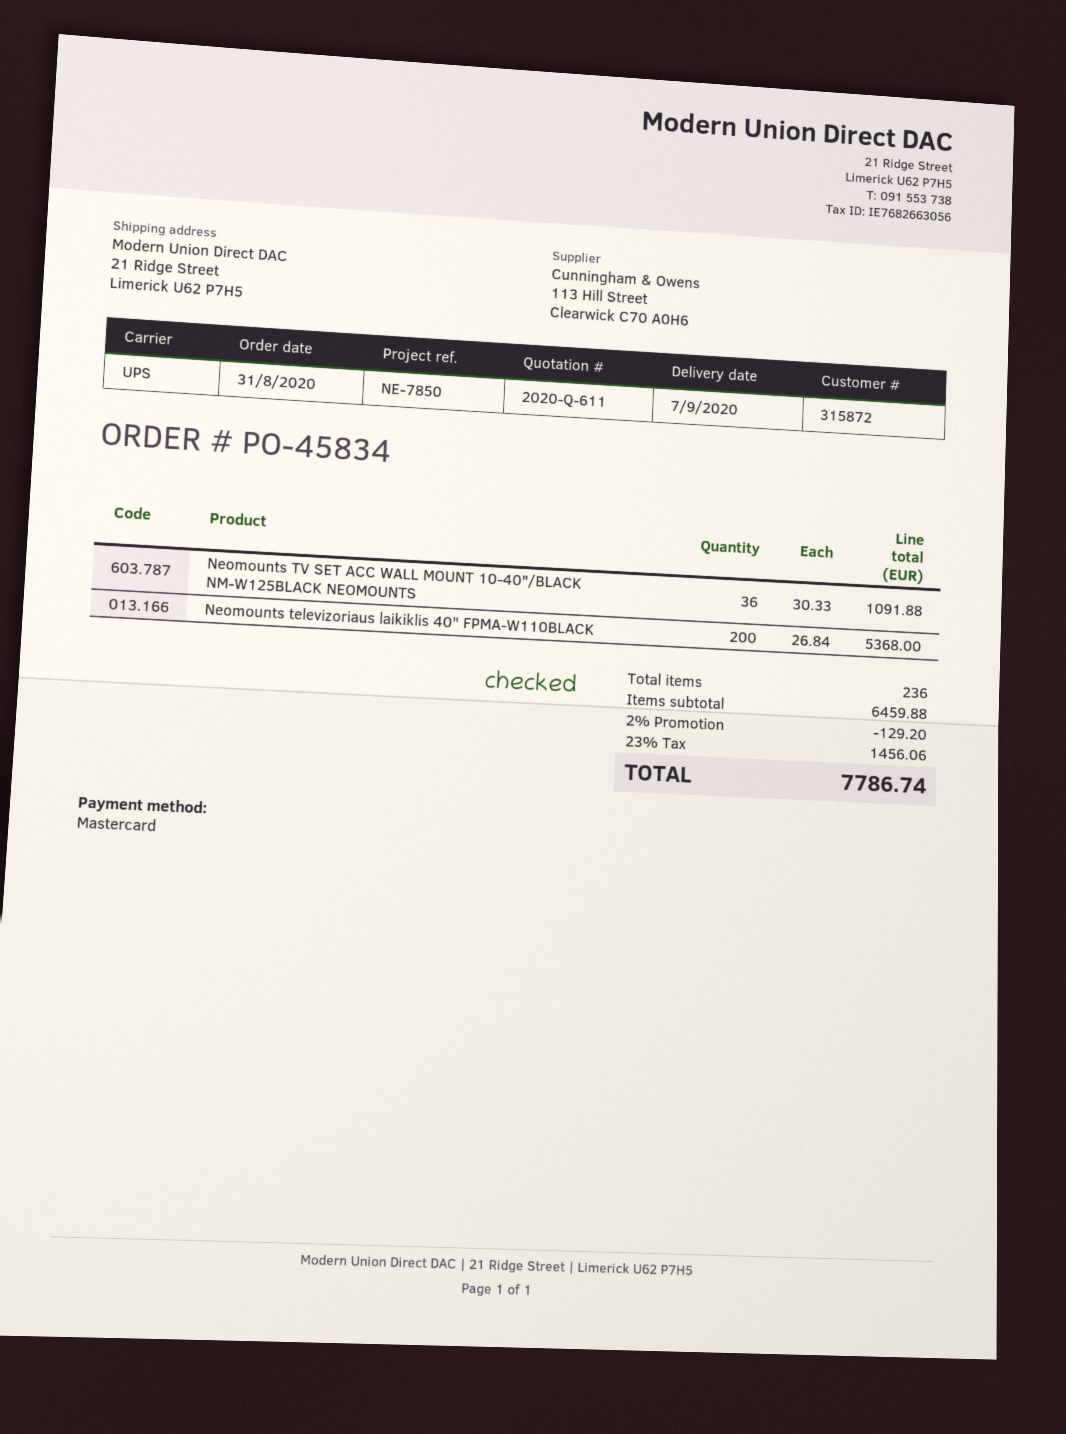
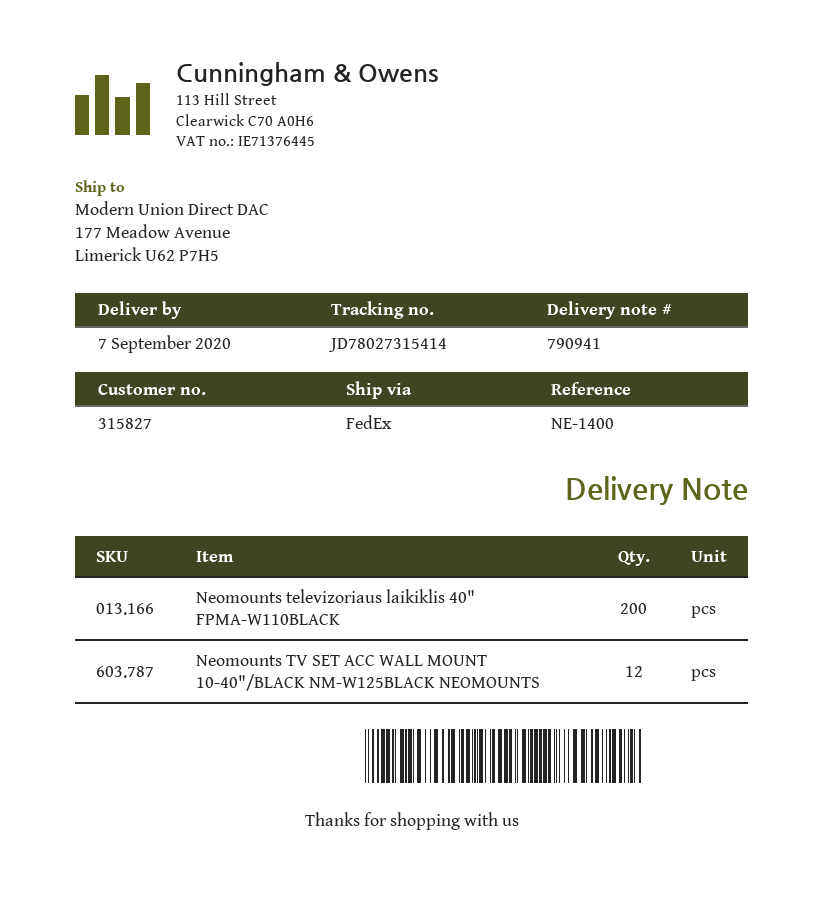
customer number: 315872 -> 315827
reference: NE-7850 -> NE-1400
shipping method: UPS -> FedEx
ship to: 21 Ridge Street, Limerick U62 P7H5 -> 177 Meadow Avenue, Limerick U62 P7H5
Neomounts TV SET ACC WALL MOUNT 10-40"/BLACK NM-W125BLACK NEOMOUNTS: 36 -> 12

